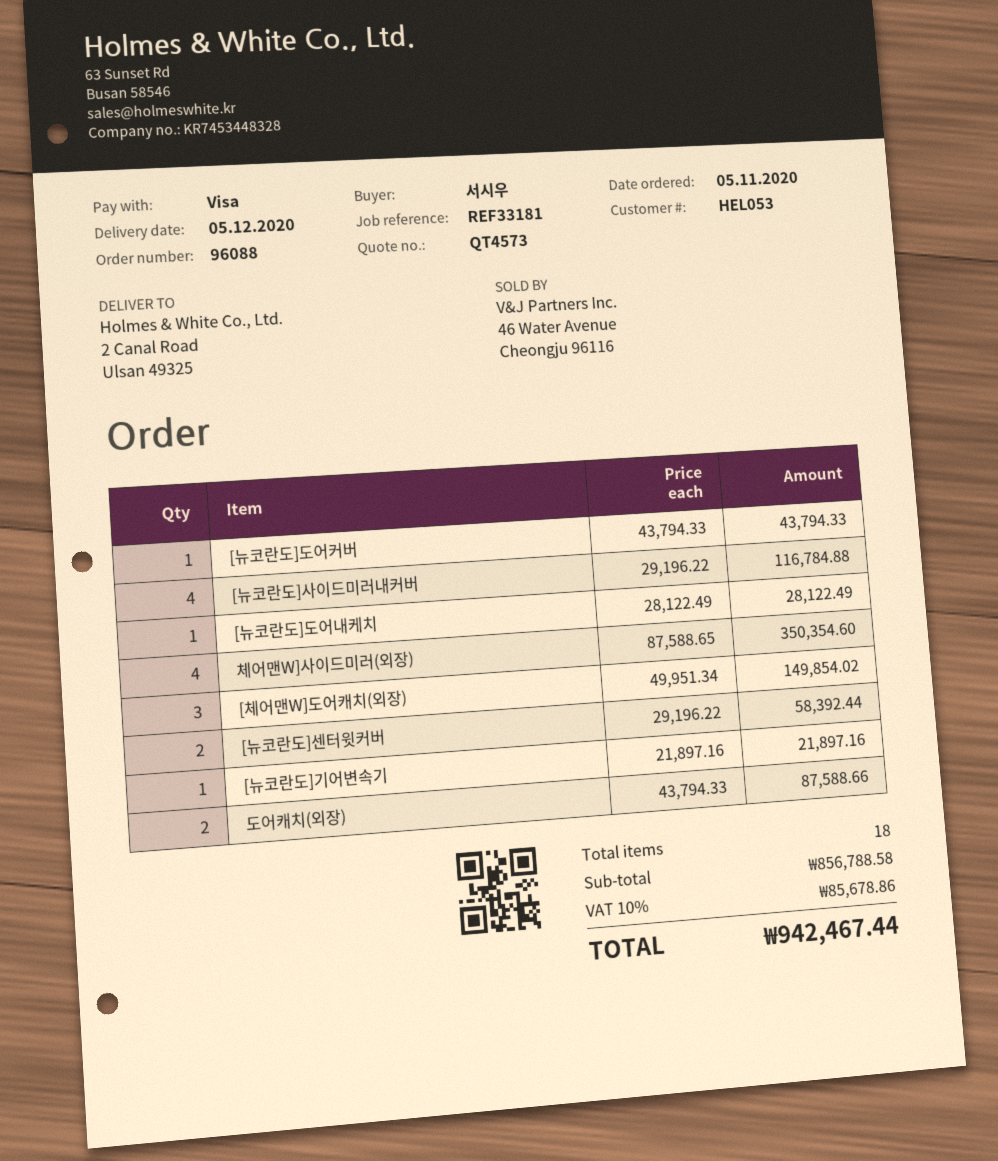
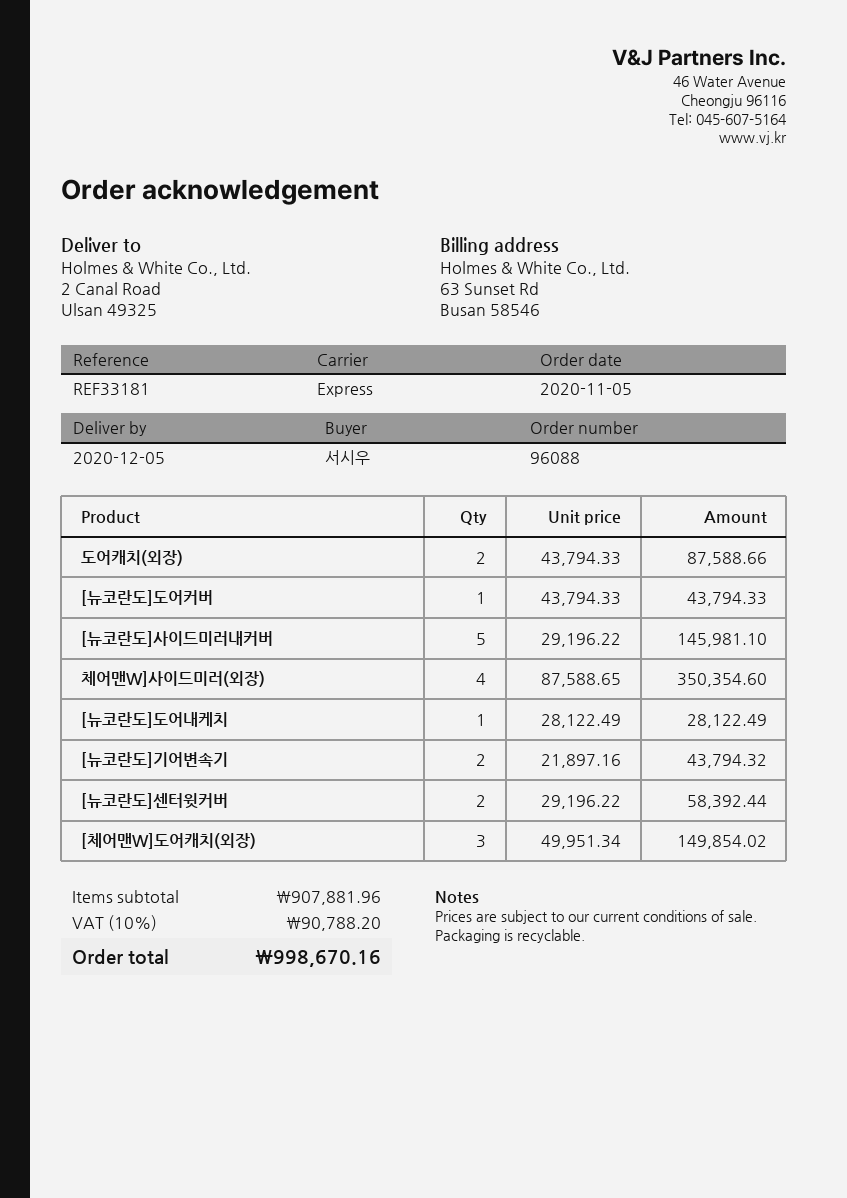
[뉴코란도]사이드미러내커버: 4 x 29196.22 = 116784.88 -> 5 x 29196.22 = 145981.10
[뉴코란도]기어변속기: 1 x 21897.16 = 21897.16 -> 2 x 21897.16 = 43794.32
subtotal: 856788.58 -> 907881.96
tax: 10% = 85678.86 -> 10% = 90788.20
total: 942467.44 -> 998670.16

